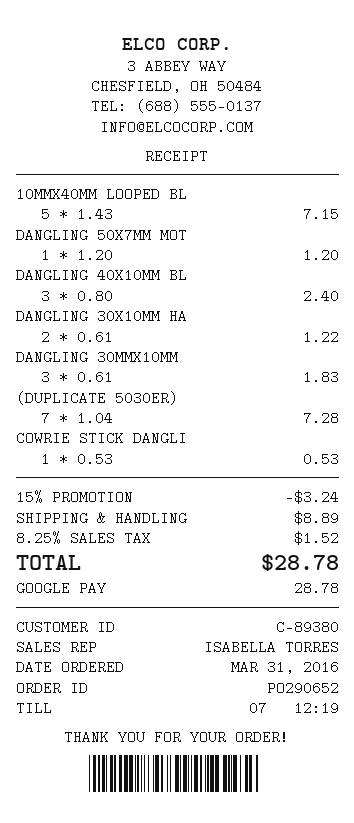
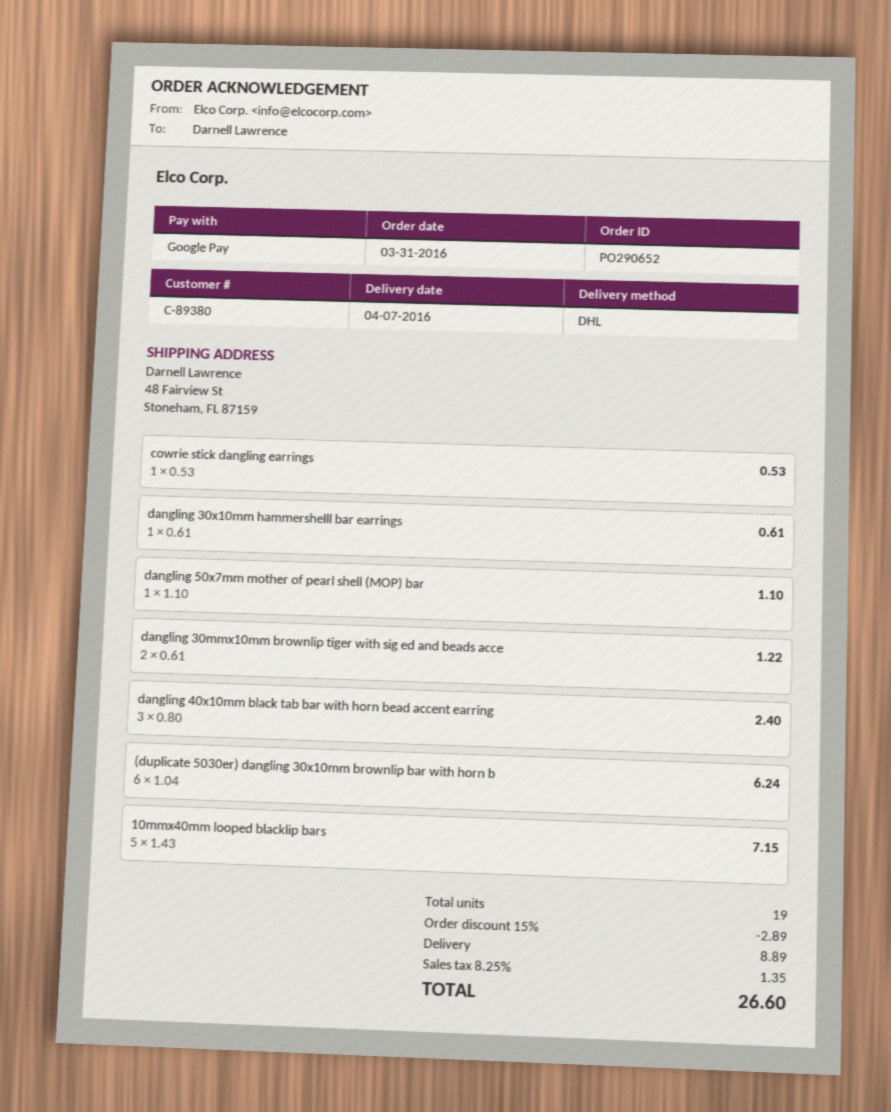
DANGLING 50X7MM MOT: 1 x 1.20 = 1.20 -> 1 x 1.10 = 1.10
DANGLING 30X10MM HA: 2 x 0.61 = 1.22 -> 1 x 0.61 = 0.61
DANGLING 30MMX10MM: 3 x 0.61 = 1.83 -> 2 x 0.61 = 1.22
(DUPLICATE 5030ER): 7 x 1.04 = 7.28 -> 6 x 1.04 = 6.24
discount: 15% = 3.24 -> 15% = 2.89
tax: 8.25% = 1.52 -> 8.25% = 1.35
total: 28.78 -> 26.60

